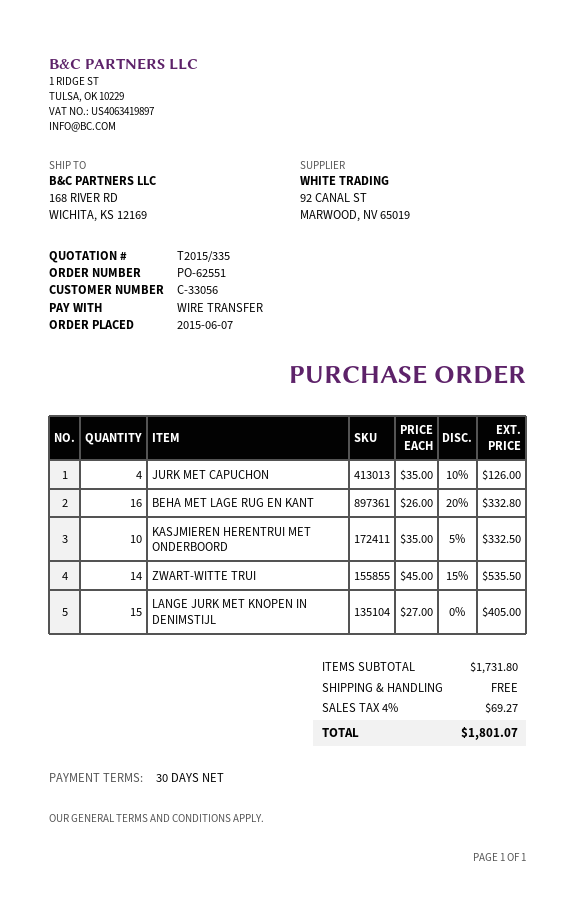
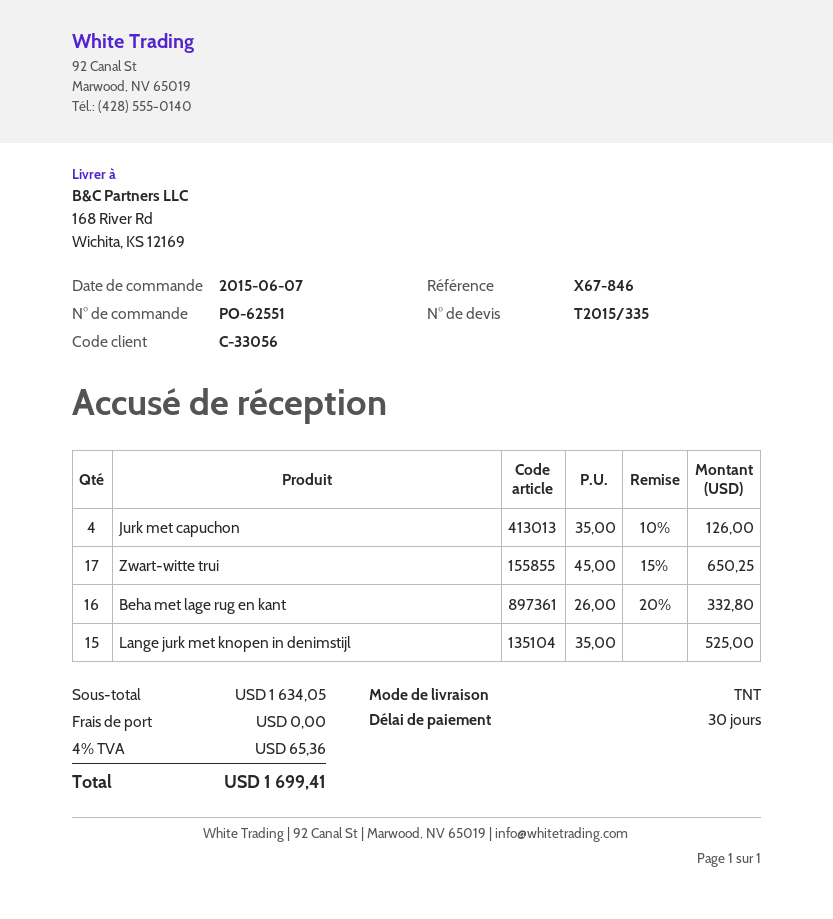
KASJMIEREN HERENTRUI MET ONDERBOORD: 10 x 35.00 - 5% = 332.50 -> none
ZWART-WITTE TRUI: 14 x 45.00 - 15% = 535.50 -> 17 x 45.00 - 15% = 650.25
LANGE JURK MET KNOPEN IN DENIMSTIJL: 15 x 27.00 = 405.00 -> 15 x 35.00 = 525.00
subtotal: 1731.80 -> 1634.05
tax: 4% = 69.27 -> 4% = 65.36
total: 1801.07 -> 1699.41

